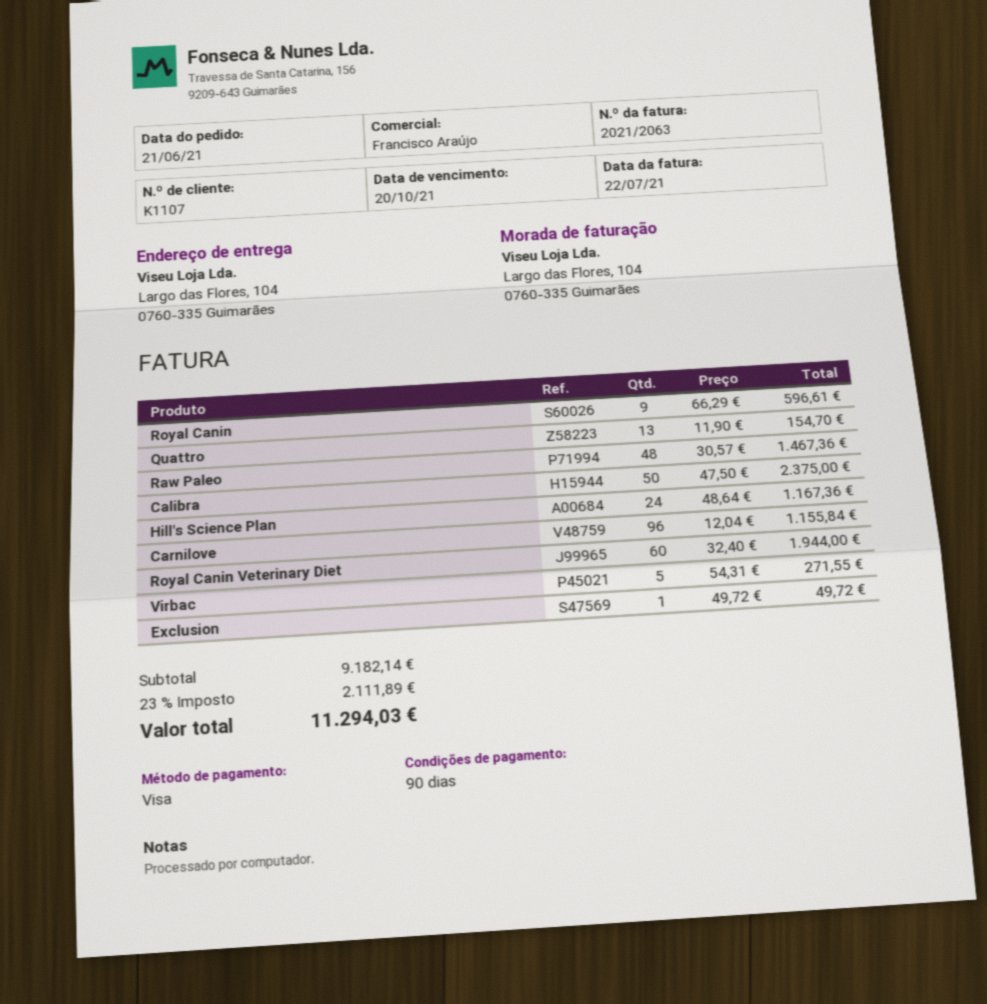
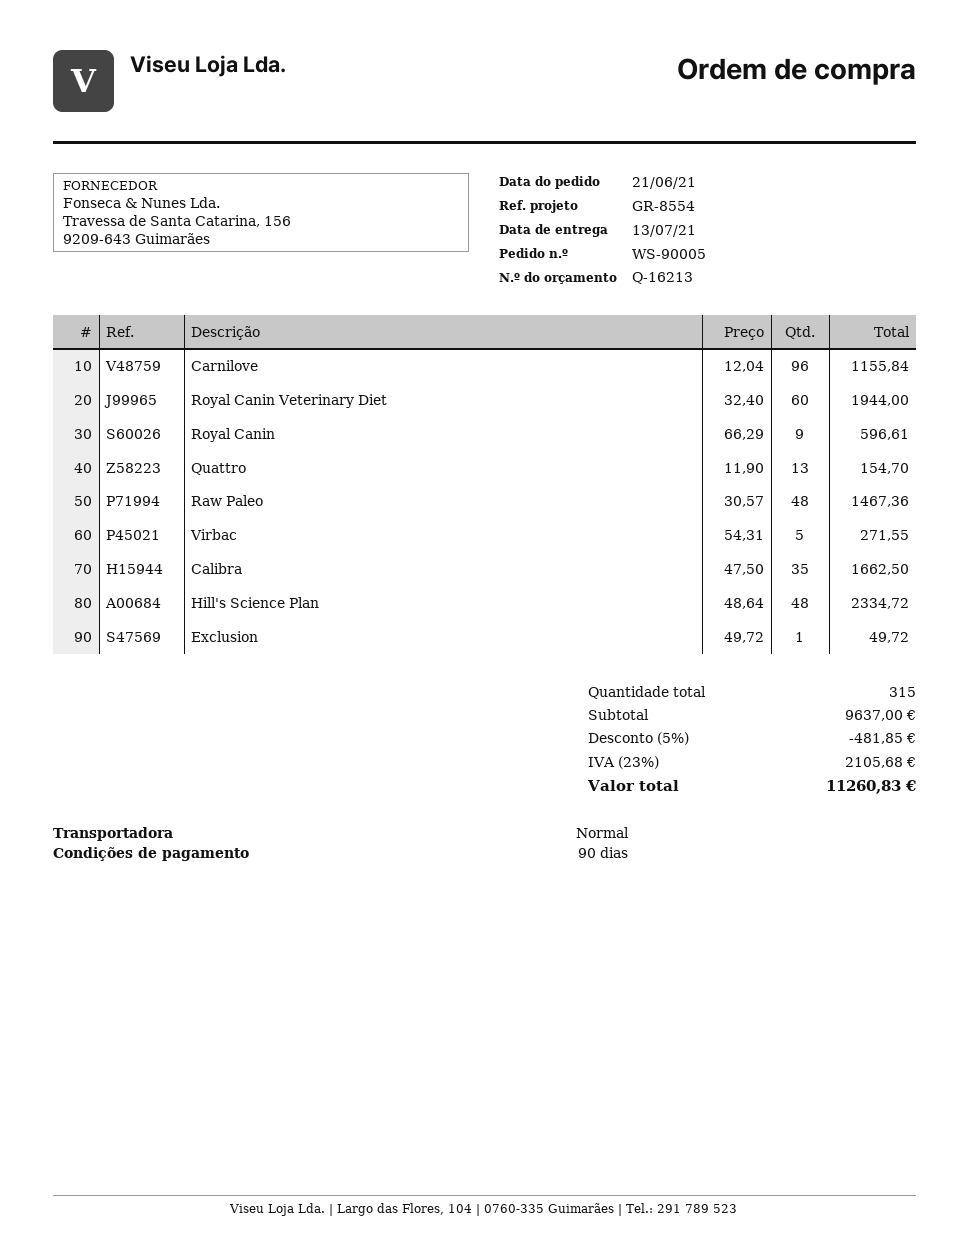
Calibra: 50 x 47.50 = 2375.00 -> 35 x 47.50 = 1662.50
Hill's Science Plan: 24 x 48.64 = 1167.36 -> 48 x 48.64 = 2334.72
subtotal: 9182.14 -> 9637.00
discount: none -> 5% = 481.85
tax: 23% = 2111.89 -> 23% = 2105.68
total: 11294.03 -> 11260.83

